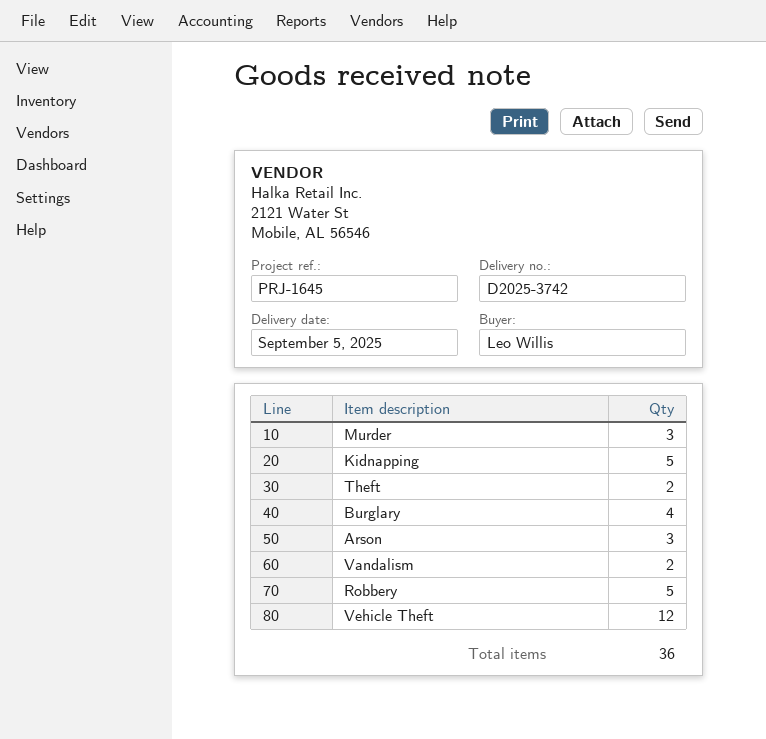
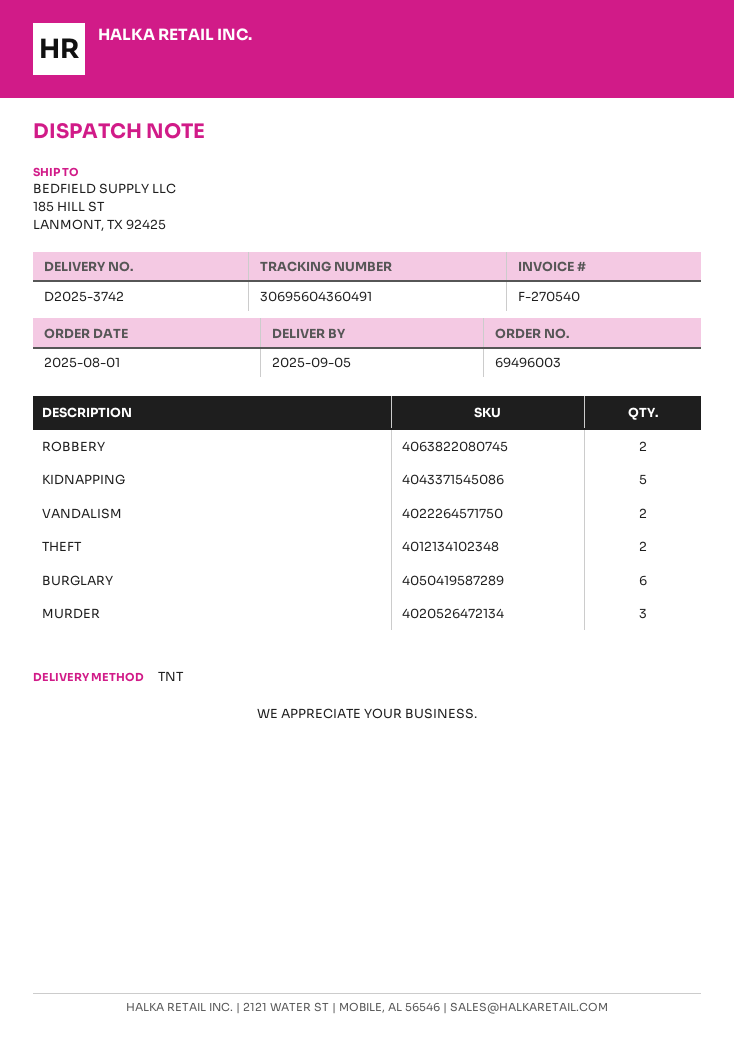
Burglary: 4 -> 6
Arson: 3 -> none
Robbery: 5 -> 2
Vehicle Theft: 12 -> none

